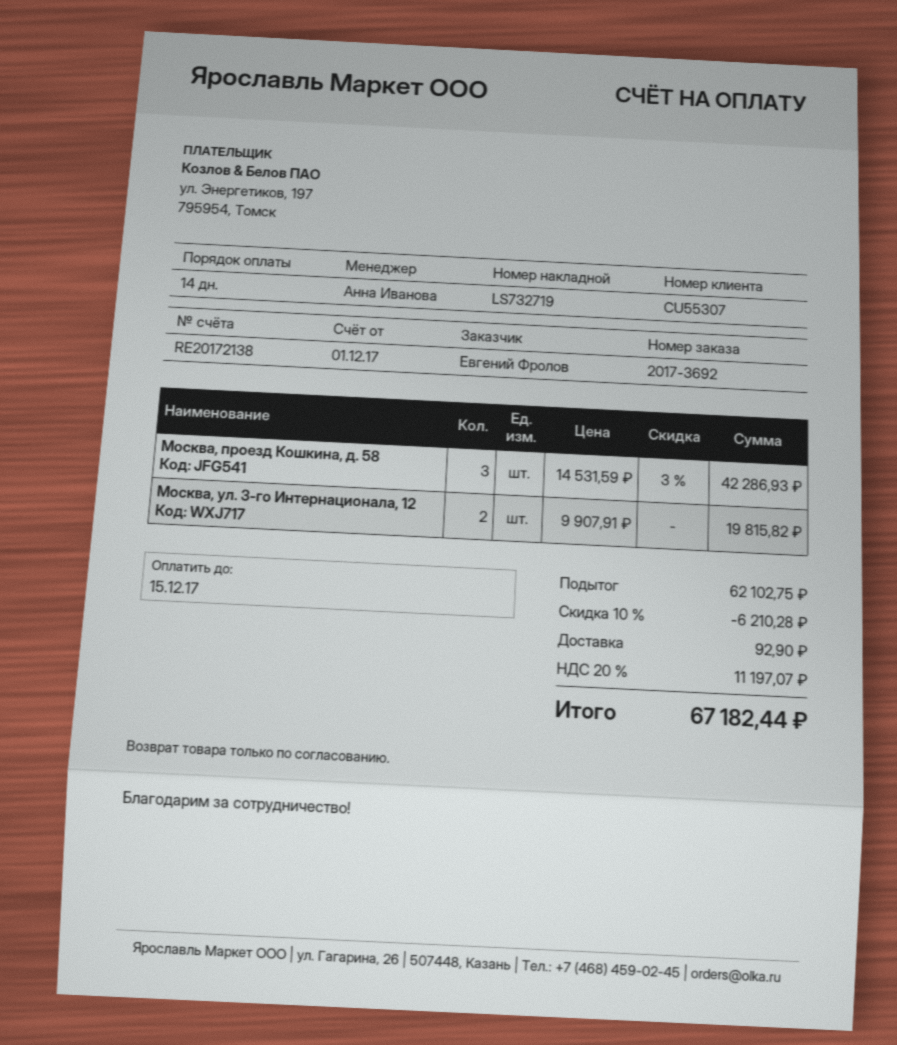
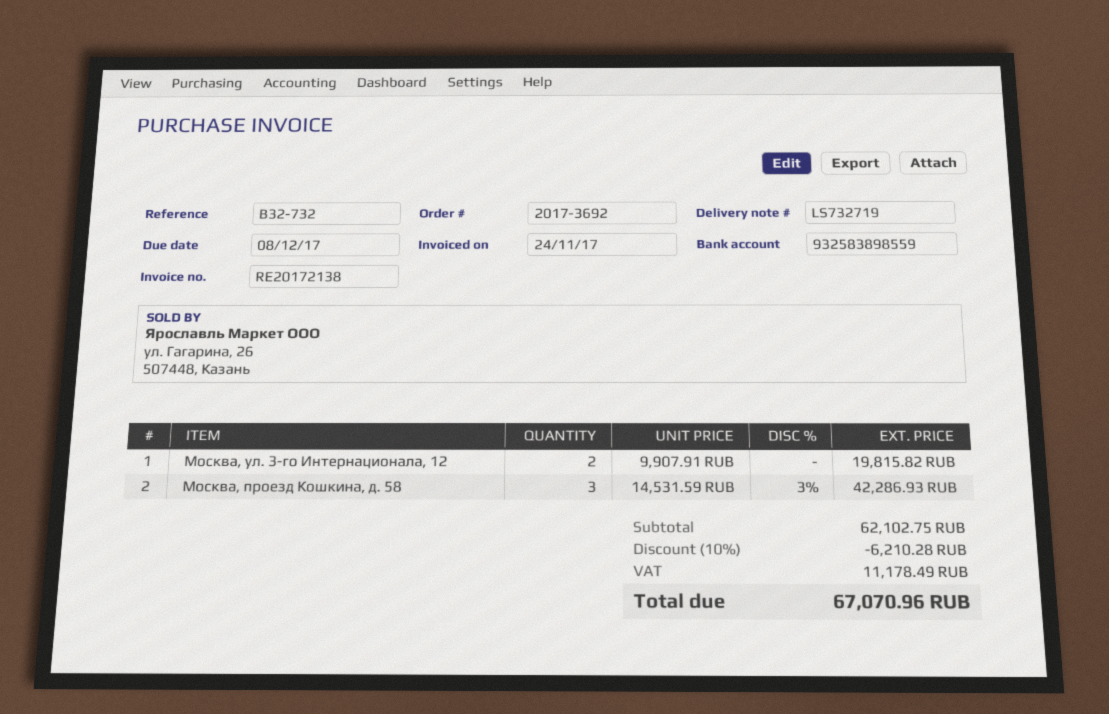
invoice date: 2017-12-01 -> 2017-11-24
due date: 2017-12-15 -> 2017-12-08
shipping: 92.90 -> none
tax: 11197.07 -> 11178.49
total: 67182.44 -> 67070.96

